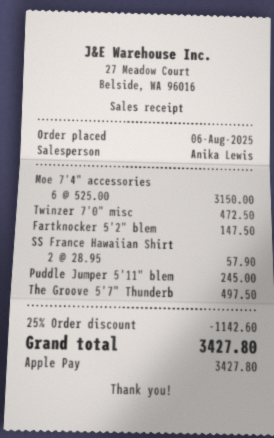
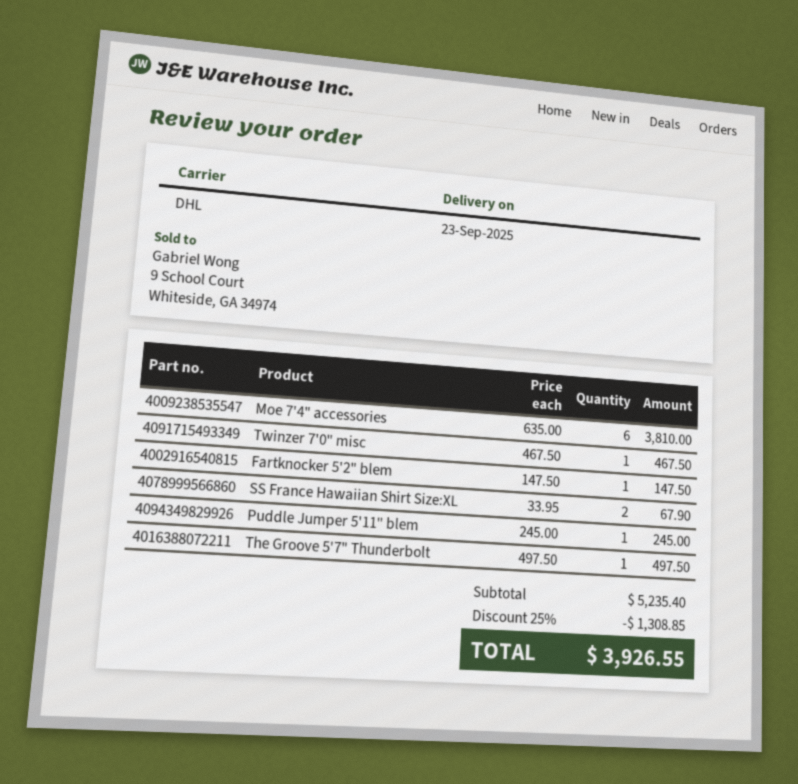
Moe 7'4" accessories: 6 x 525.00 = 3150.00 -> 6 x 635.00 = 3810.00
Twinzer 7'0" misc: 1 x 472.50 = 472.50 -> 1 x 467.50 = 467.50
SS France Hawaiian Shirt: 2 x 28.95 = 57.90 -> 2 x 33.95 = 67.90
discount: 25% = 1142.60 -> 25% = 1308.85
total: 3427.80 -> 3926.55

